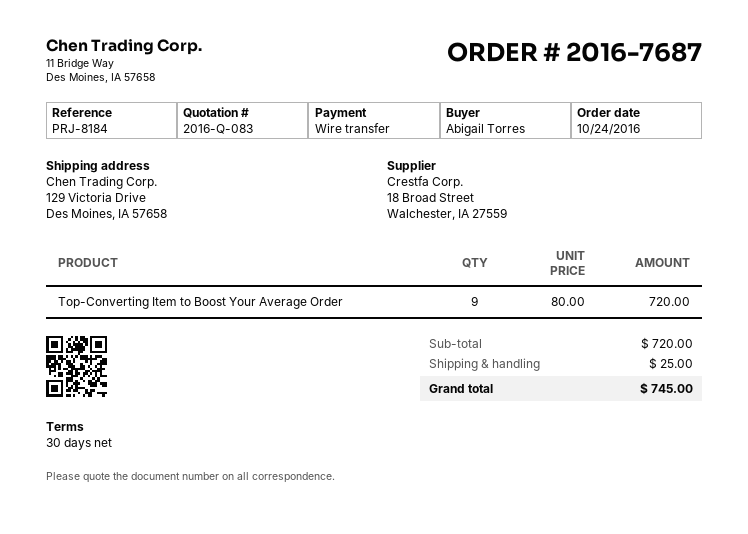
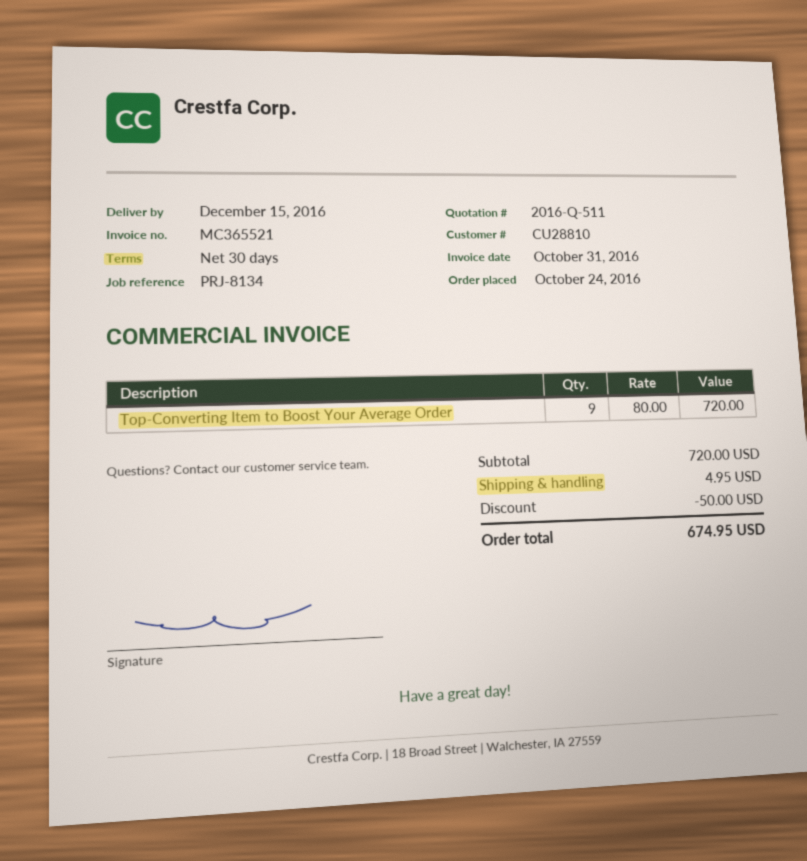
quote number: 2016-Q-083 -> 2016-Q-511
reference: PRJ-8184 -> PRJ-8134
discount: none -> 50.00
shipping: 25.00 -> 4.95
total: 745.00 -> 674.95

